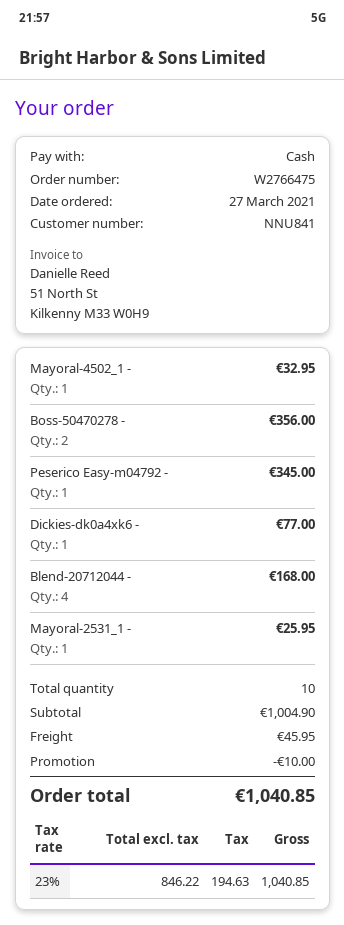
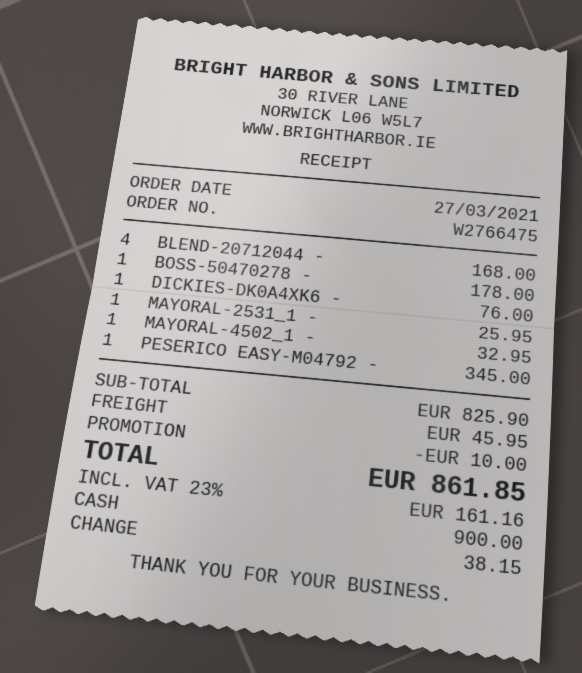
Boss-50470278 -: 2 for 356.00 -> 1 for 178.00
Dickies-dk0a4xk6 -: 1 for 77.00 -> 1 for 76.00
subtotal: 1004.90 -> 825.90
tax: 23% = 194.63 -> 23% = 161.16
total: 1040.85 -> 861.85

